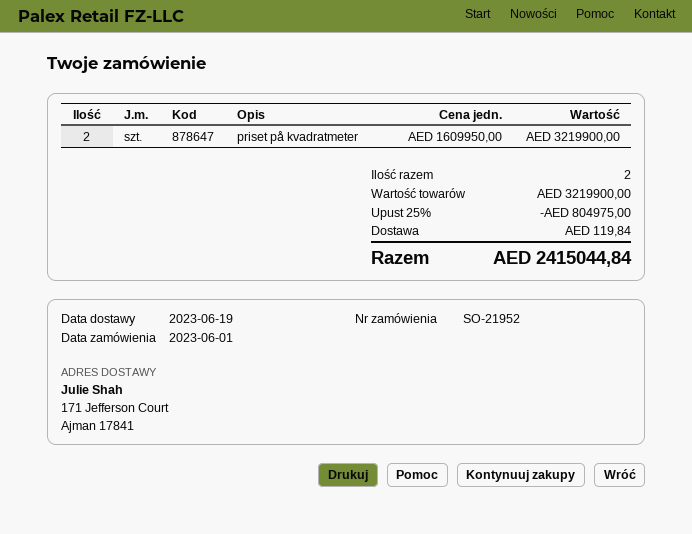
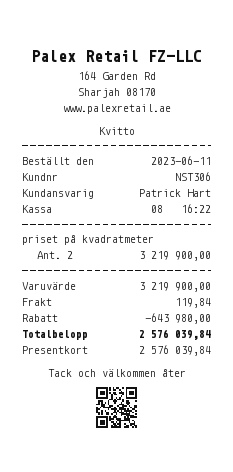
order date: 2023-06-01 -> 2023-06-11
discount: 804975.00 -> 643980.00
total: 2415044.84 -> 2576039.84

